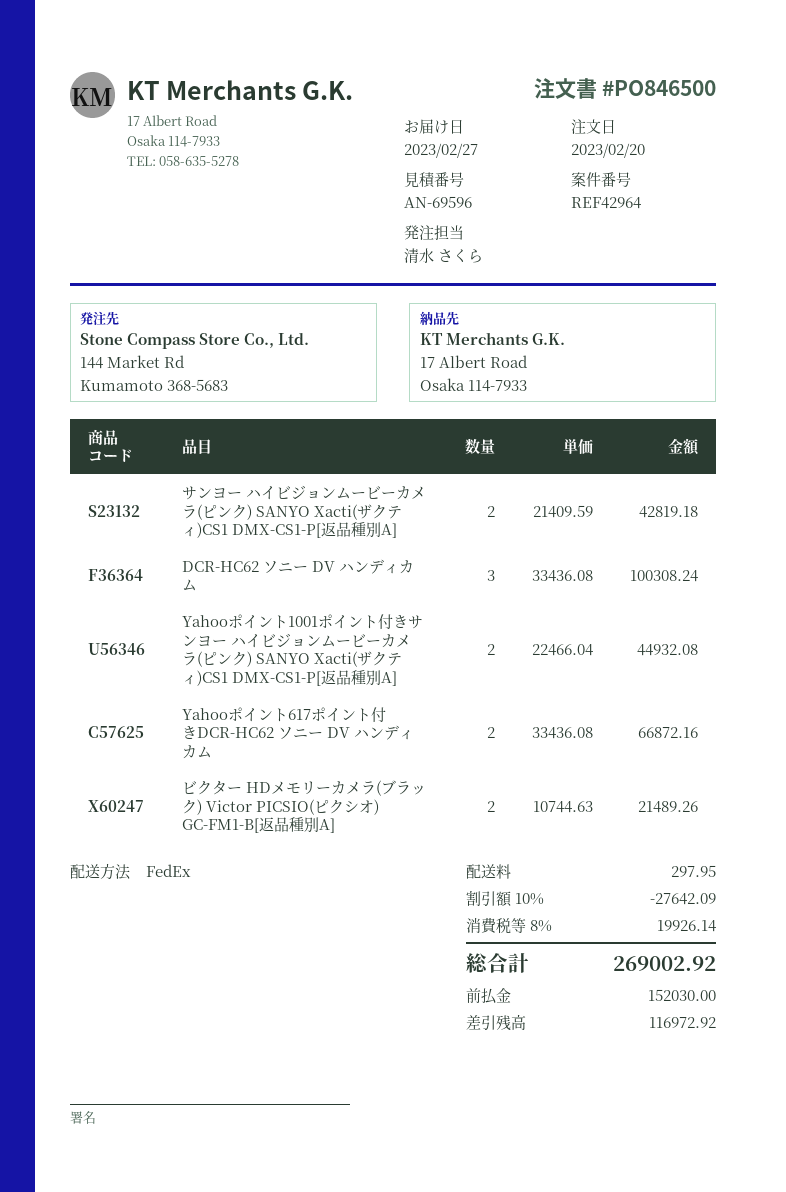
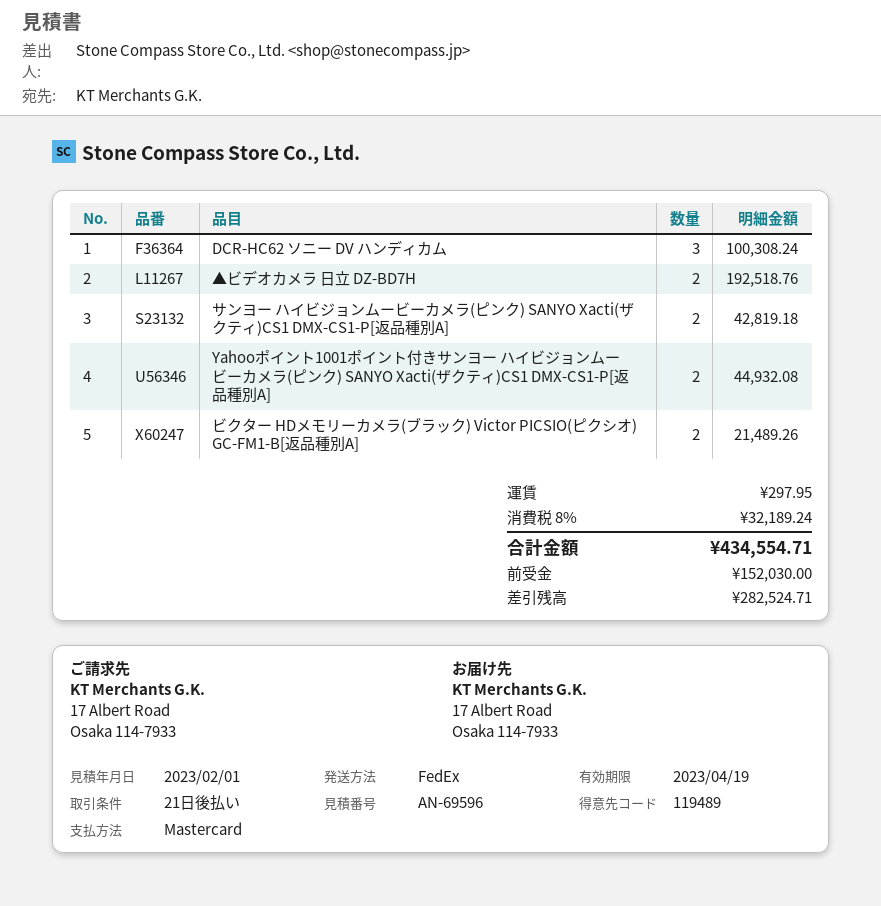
Yahooポイント617ポイント付きDCR-HC62 ソニー DV ハンディカム: 2 for 66872.16 -> none
▲ビデオカメラ 日立 DZ-BD7H: none -> 2 for 192518.76
discount: 10% = 27642.09 -> none
tax: 8% = 19926.14 -> 8% = 32189.24
total: 269002.92 -> 434554.71
balance: 116972.92 -> 282524.71

